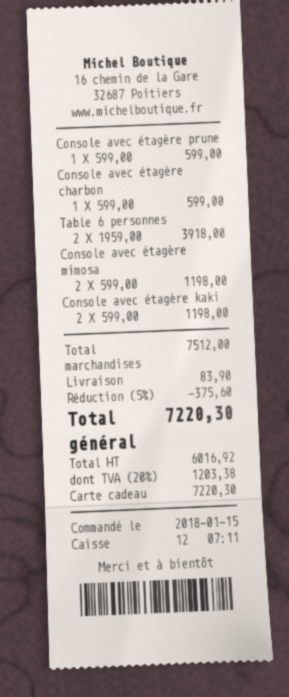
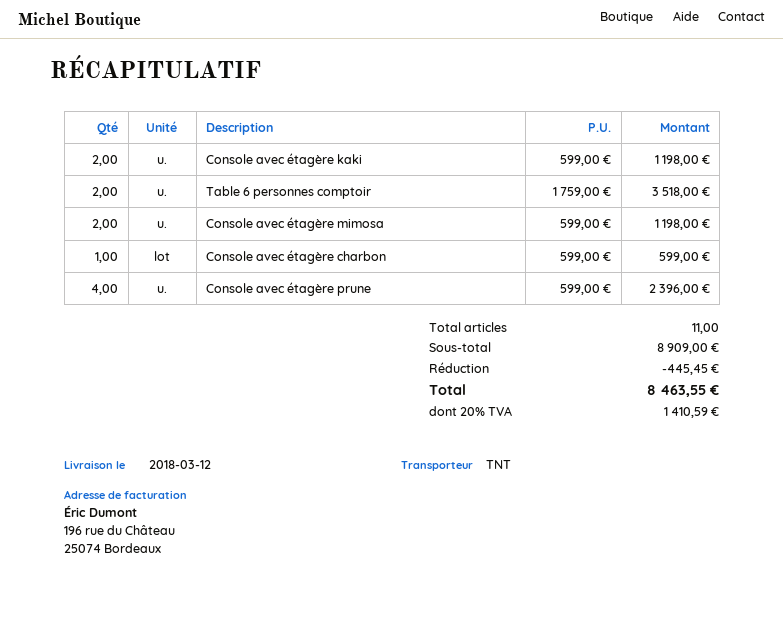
Console avec étagère prune: 1 x 599.00 = 599.00 -> 4 x 599.00 = 2396.00
Table 6 personnes: 2 x 1959.00 = 3918.00 -> 2 x 1759.00 = 3518.00
subtotal: 7512.00 -> 8909.00
discount: 375.60 -> 445.45
shipping: 83.90 -> none
tax: 20% = 1203.38 -> 20% = 1410.59
total: 7220.30 -> 8463.55

